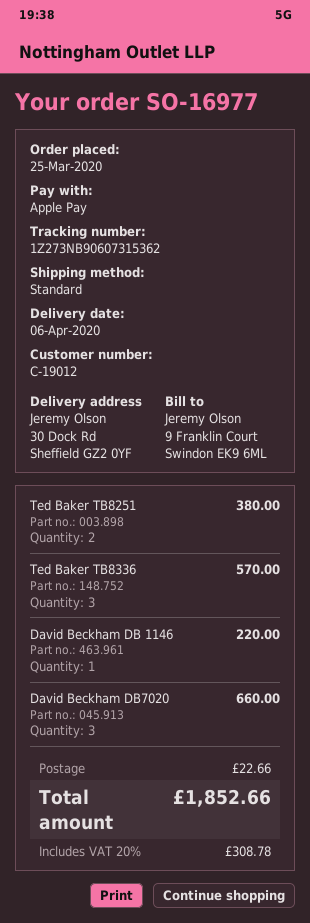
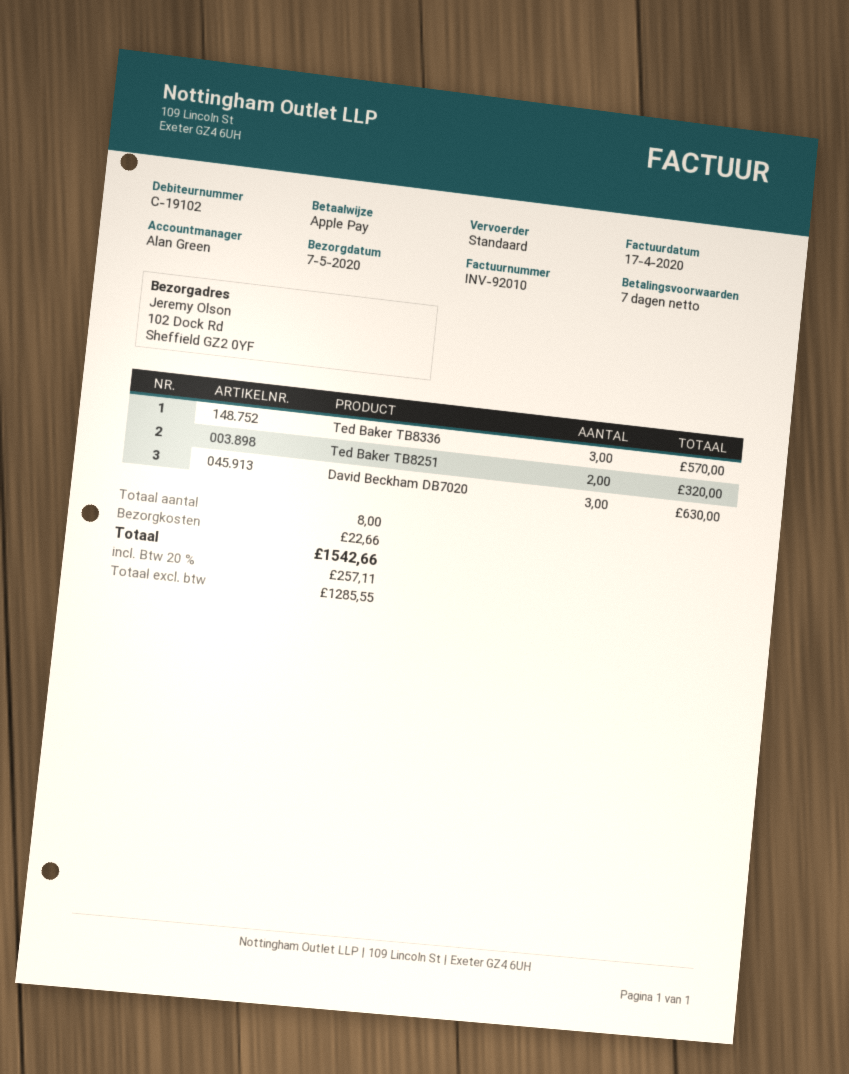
delivery date: 2020-04-06 -> 2020-05-07
customer number: C-19012 -> C-19102
ship to: 30 Dock Rd, Sheffield GZ2 0YF -> 102 Dock Rd, Sheffield GZ2 0YF
Ted Baker TB8251: 2 for 380.00 -> 2 for 320.00
David Beckham DB 1146: 1 for 220.00 -> none
David Beckham DB7020: 3 for 660.00 -> 3 for 630.00
tax: 20% = 308.78 -> 20% = 257.11
total: 1852.66 -> 1542.66

